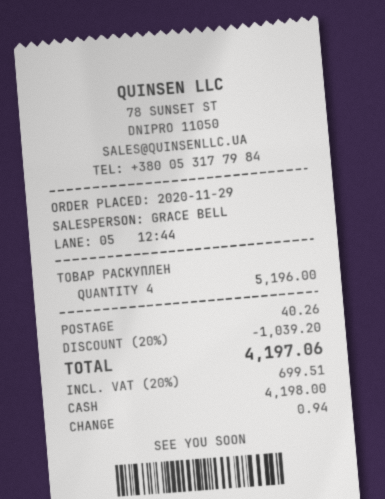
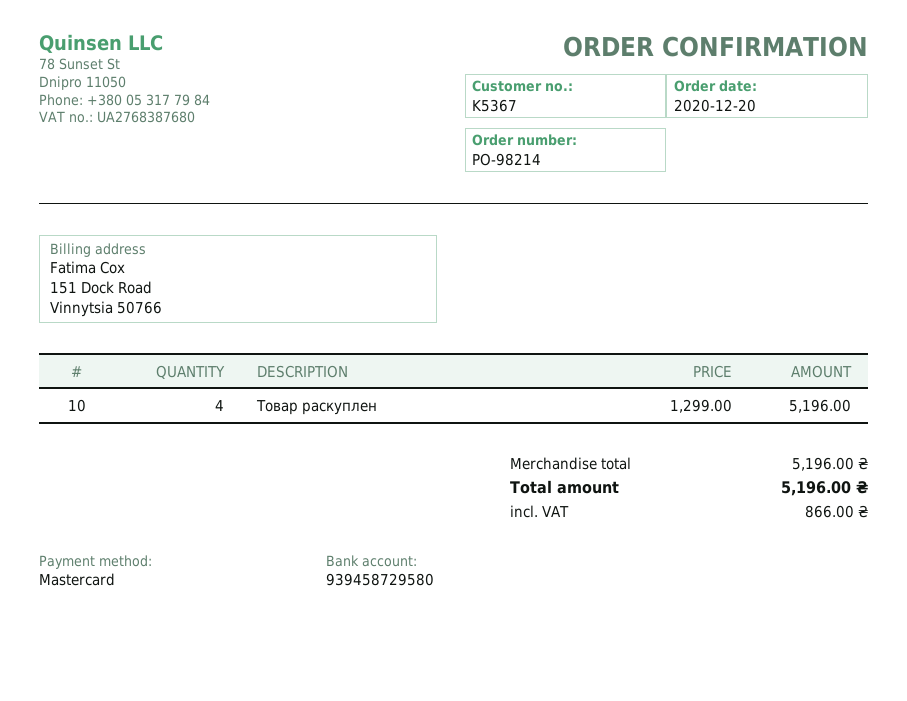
order date: 2020-11-29 -> 2020-12-20
payment method: cash -> Mastercard
discount: 20% = 1039.20 -> none
shipping: 40.26 -> none
tax: 699.51 -> 866.00
total: 4197.06 -> 5196.00

